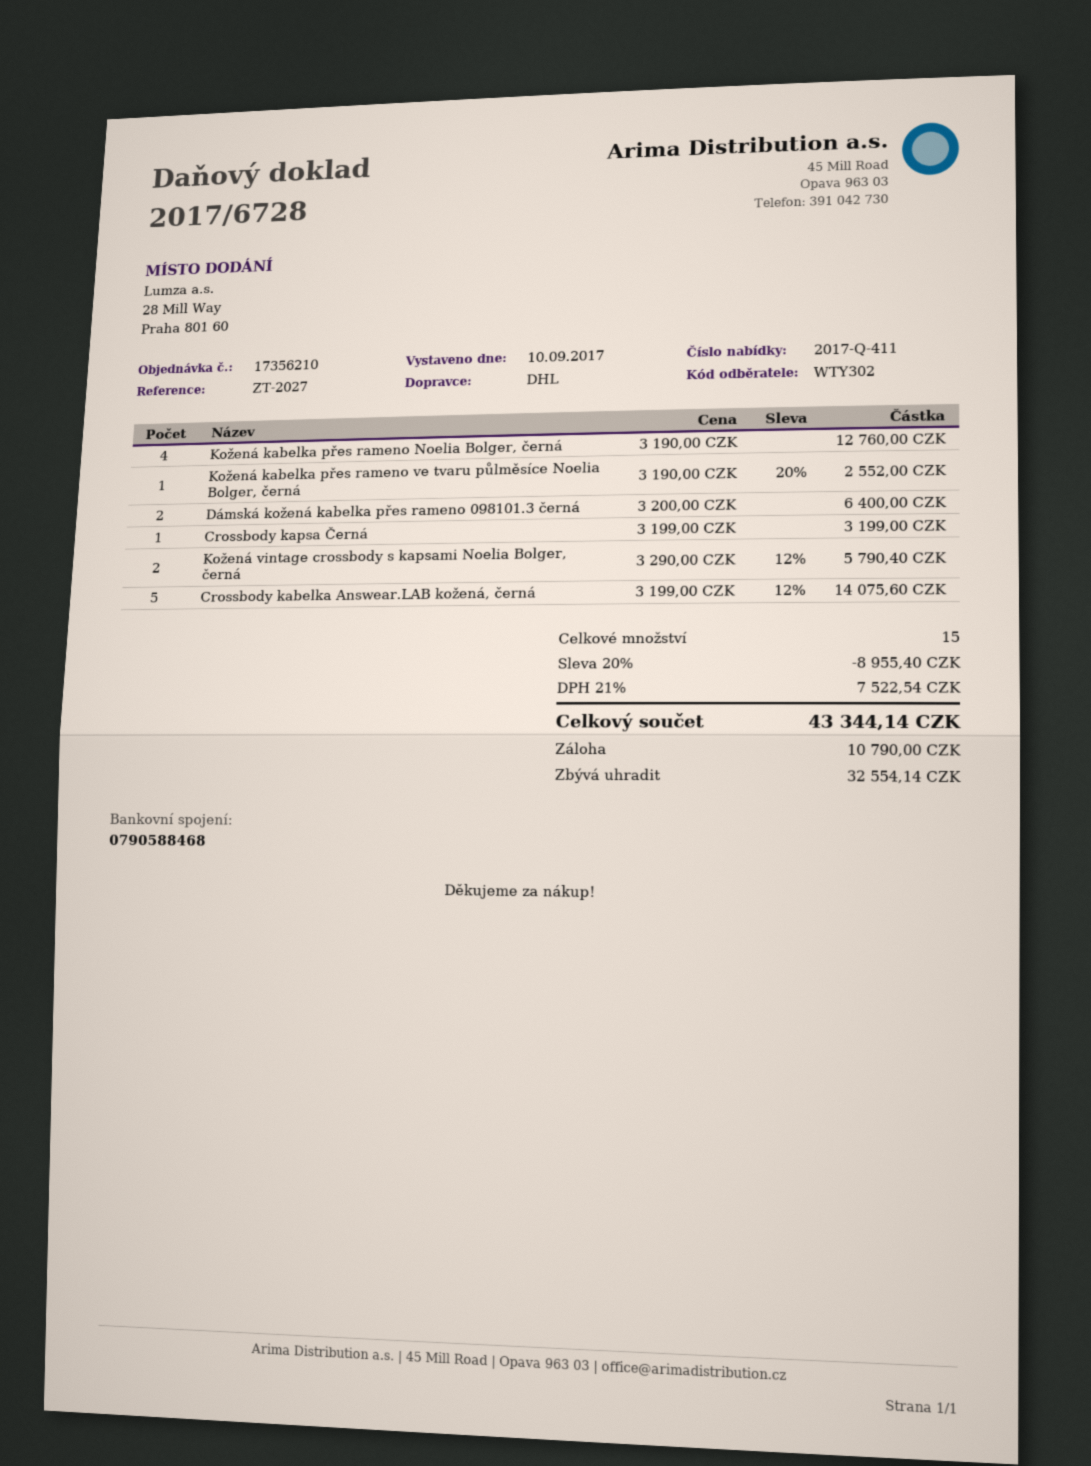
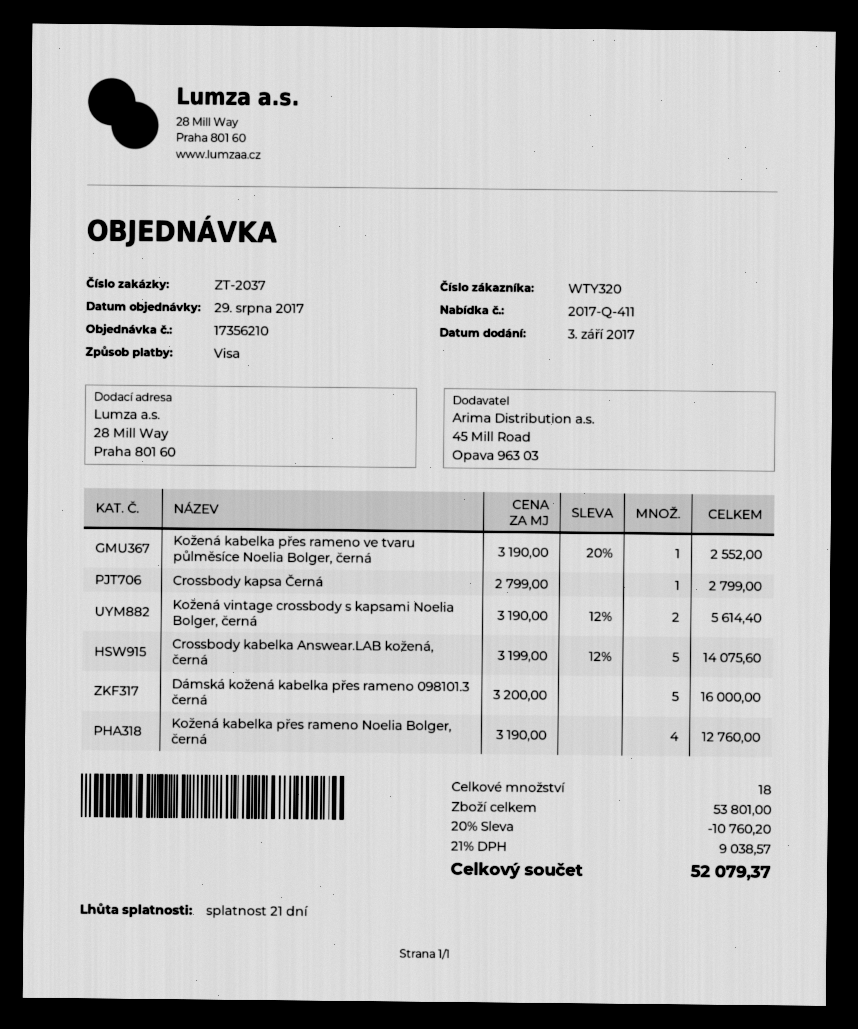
customer number: WTY302 -> WTY320
reference: ZT-2027 -> ZT-2037
Dámská kožená kabelka přes rameno 098101.3 černá: 2 x 3200.00 = 6400.00 -> 5 x 3200.00 = 16000.00
Crossbody kapsa Černá: 1 x 3199.00 = 3199.00 -> 1 x 2799.00 = 2799.00
Kožená vintage crossbody s kapsami Noelia Bolger, černá: 2 x 3290.00 - 12% = 5790.40 -> 2 x 3190.00 - 12% = 5614.40
total quantity: 15 -> 18
discount: 20% = 8955.40 -> 20% = 10760.20
tax: 21% = 7522.54 -> 21% = 9038.57
total: 43344.14 -> 52079.37

